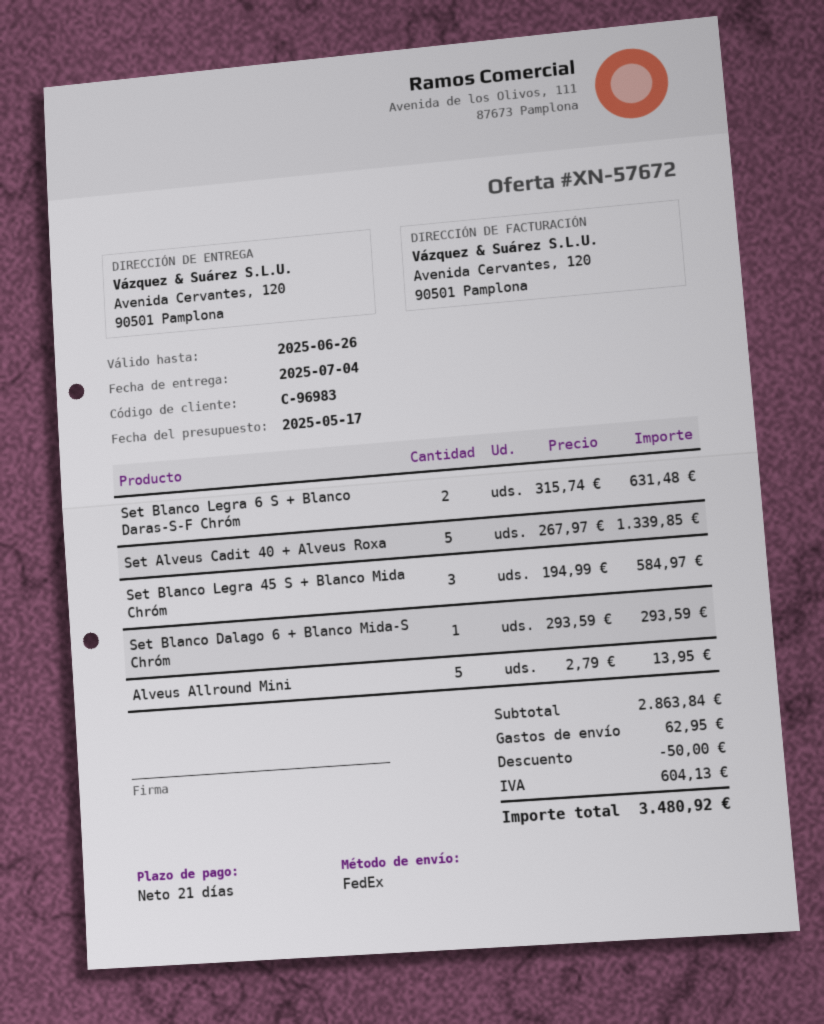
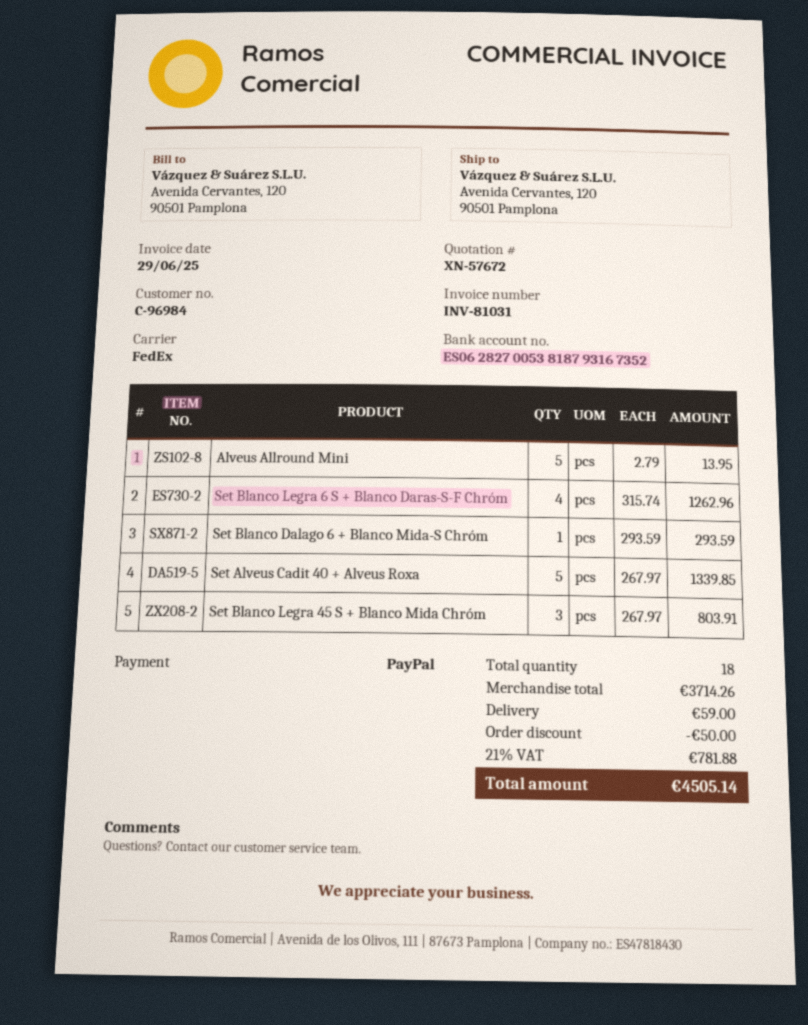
customer number: C-96983 -> C-96984
Set Blanco Legra 6 S + Blanco Daras-S-F Chróm: 2 x 315.74 = 631.48 -> 4 x 315.74 = 1262.96
Set Blanco Legra 45 S + Blanco Mida Chróm: 3 x 194.99 = 584.97 -> 3 x 267.97 = 803.91
subtotal: 2863.84 -> 3714.26
shipping: 62.95 -> 59.00
tax: 604.13 -> 781.88
total: 3480.92 -> 4505.14

